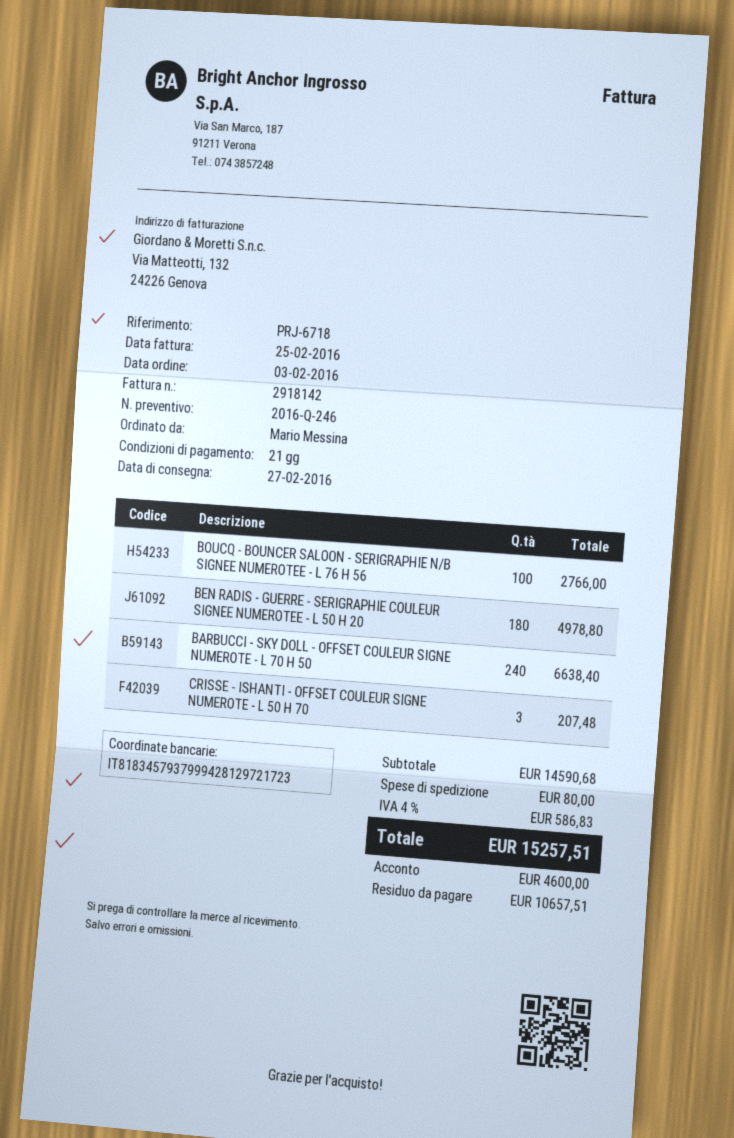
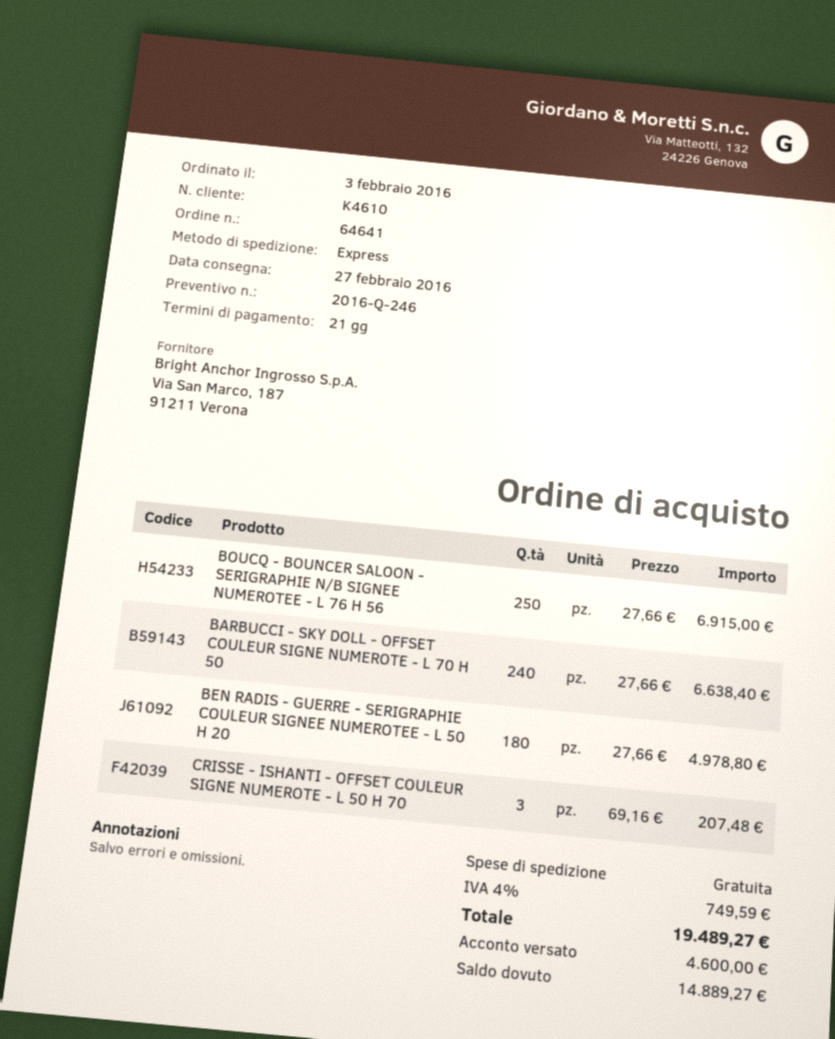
BOUCQ - BOUNCER SALOON - SERIGRAPHIE N/B SIGNEE NUMEROTEE - L 76 H 56: 100 for 2766.00 -> 250 for 6915.00
shipping: 80.00 -> 0.00
tax: 4% = 586.83 -> 4% = 749.59
total: 15257.51 -> 19489.27
balance: 10657.51 -> 14889.27

